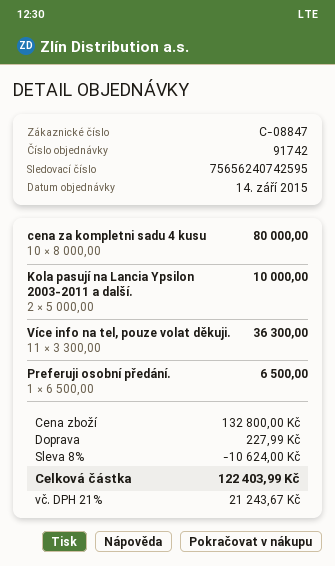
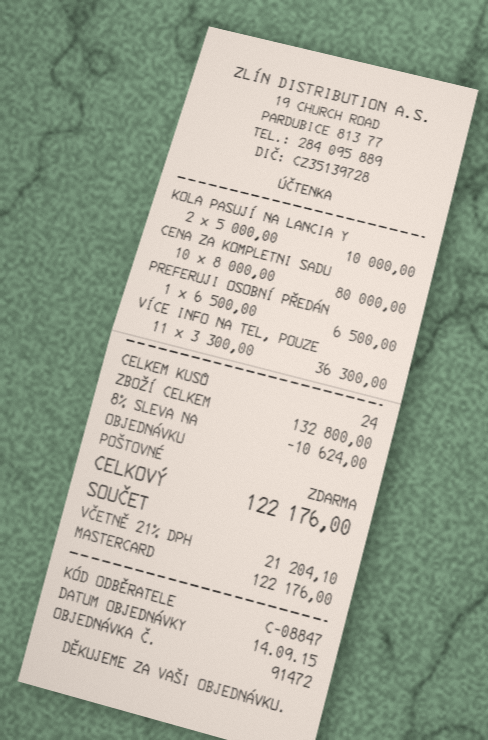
order number: 91742 -> 91472
shipping: 227.99 -> 0.00
tax: 21% = 21243.67 -> 21% = 21204.10
total: 122403.99 -> 122176.00

